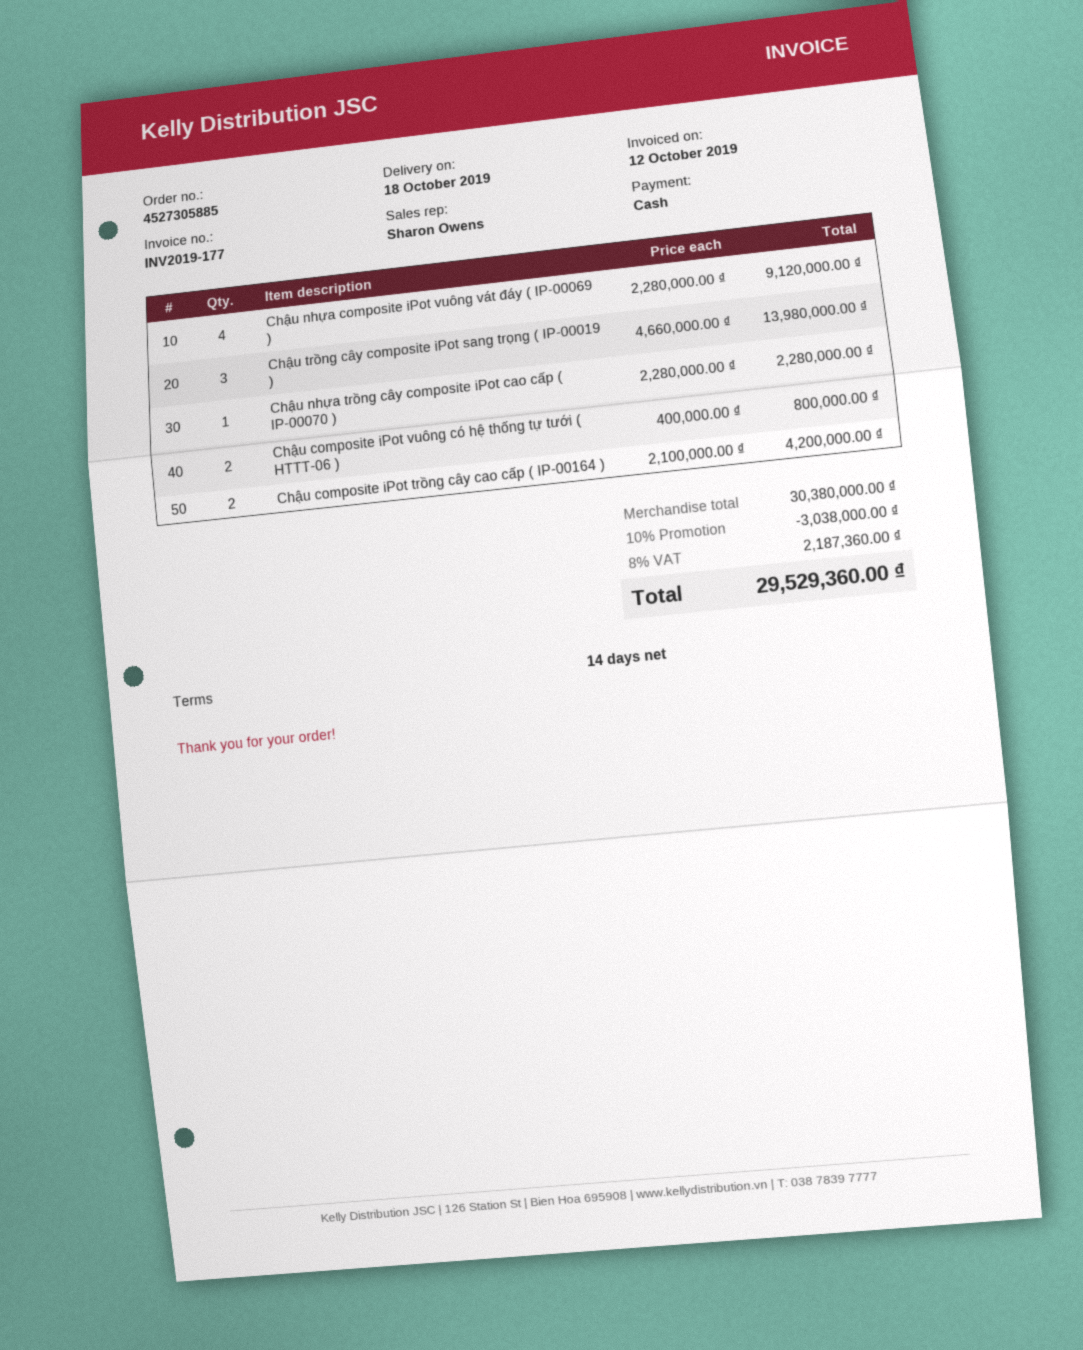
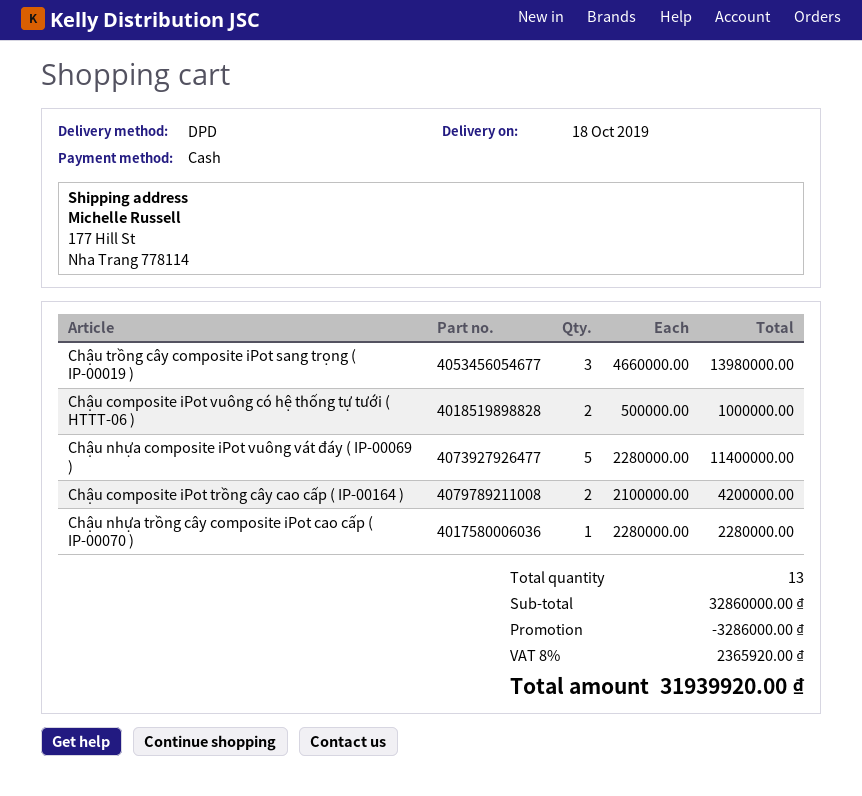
Chậu nhựa composite iPot vuông vát đáy ( IP-00069 ): 4 x 2280000.00 = 9120000.00 -> 5 x 2280000.00 = 11400000.00
Chậu composite iPot vuông có hệ thống tự tưới ( HTTT-06 ): 2 x 400000.00 = 800000.00 -> 2 x 500000.00 = 1000000.00
subtotal: 30380000.00 -> 32860000.00
discount: 3038000.00 -> 3286000.00
tax: 8% = 2187360.00 -> 8% = 2365920.00
total: 29529360.00 -> 31939920.00

